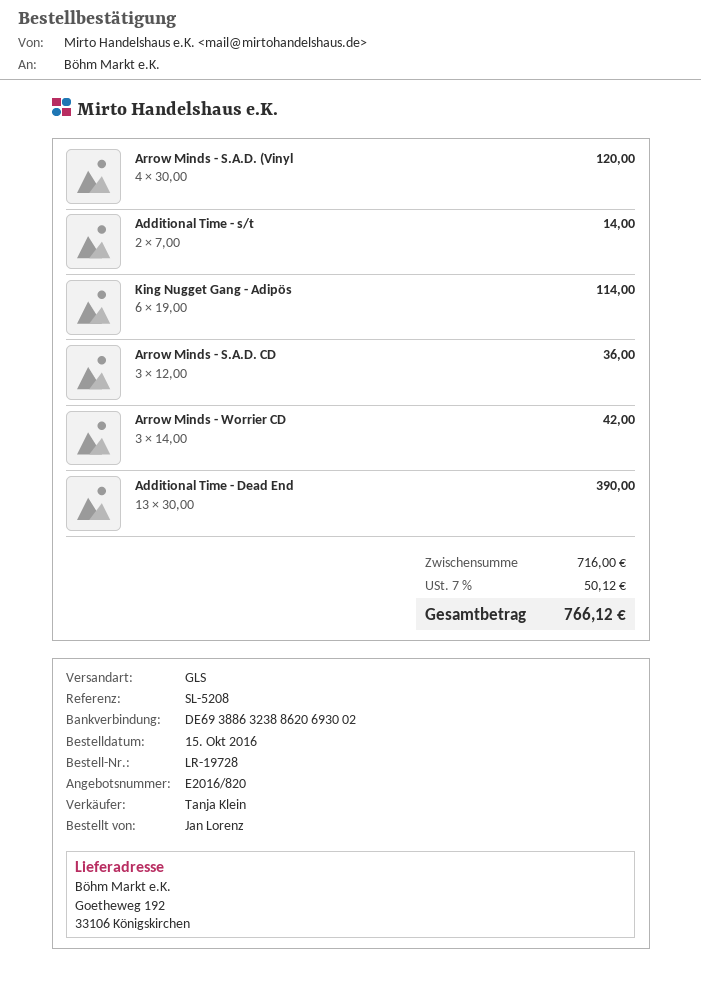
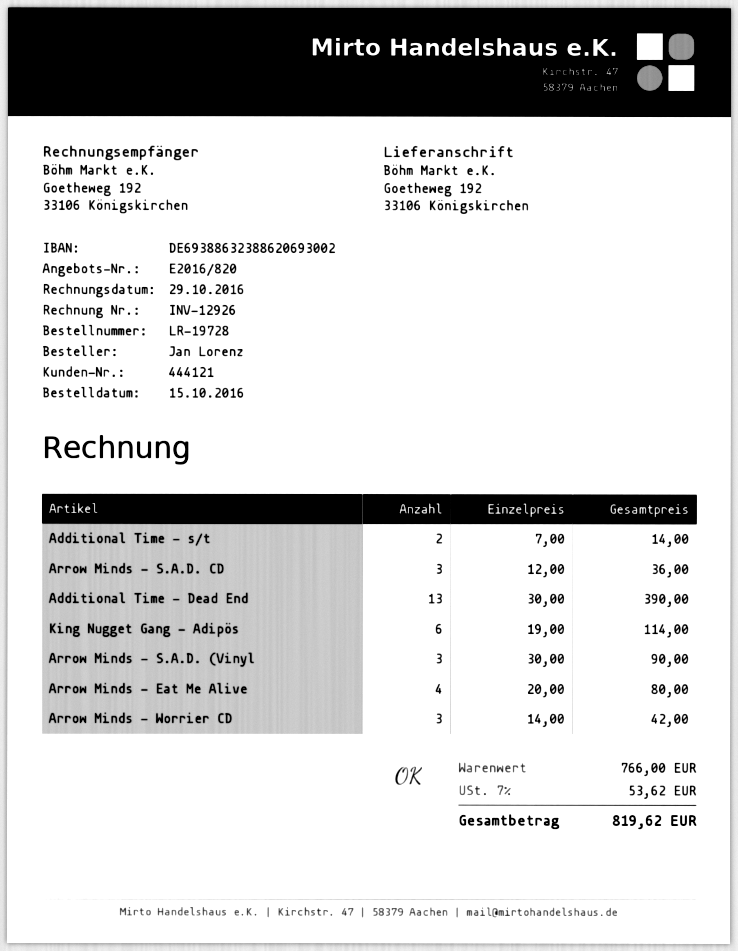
Arrow Minds - S.A.D. (Vinyl: 4 x 30.00 = 120.00 -> 3 x 30.00 = 90.00
Arrow Minds - Eat Me Alive: none -> 4 x 20.00 = 80.00
subtotal: 716.00 -> 766.00
tax: 7% = 50.12 -> 7% = 53.62
total: 766.12 -> 819.62

